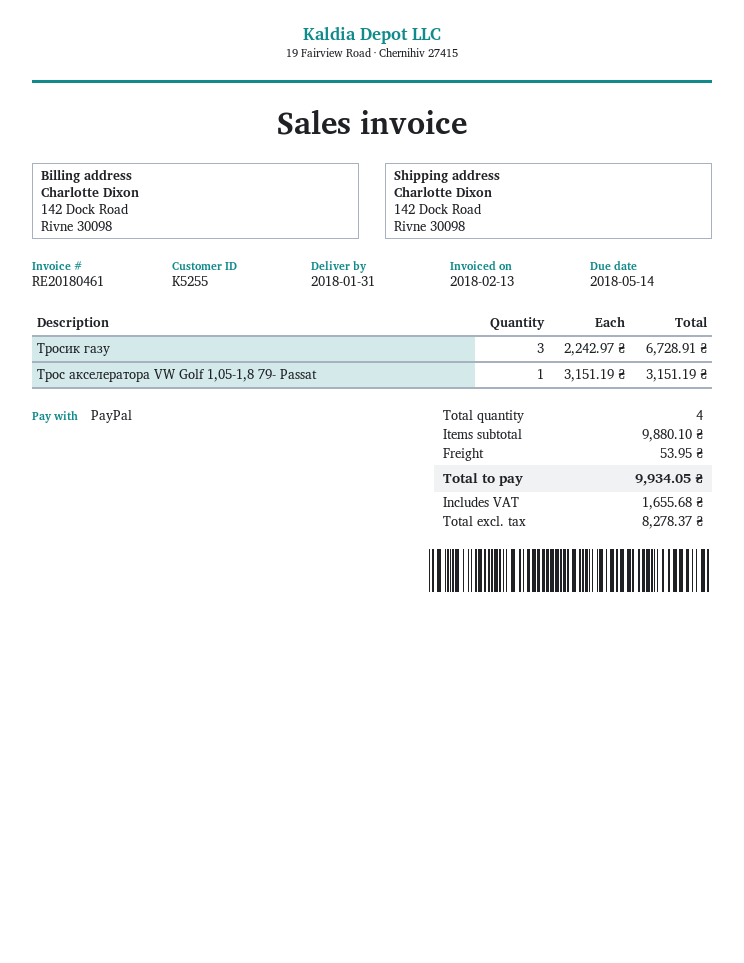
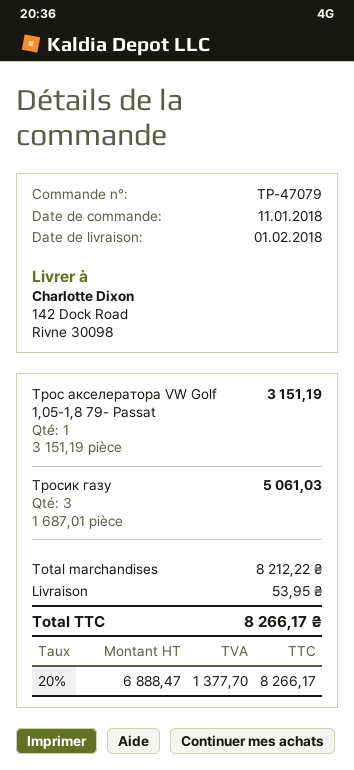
delivery date: 2018-01-31 -> 2018-02-01
Тросик газу: 3 x 2242.97 = 6728.91 -> 3 x 1687.01 = 5061.03
subtotal: 9880.10 -> 8212.22
net: 8278.37 -> 6888.47
tax: 1655.68 -> 1377.70
total: 9934.05 -> 8266.17

